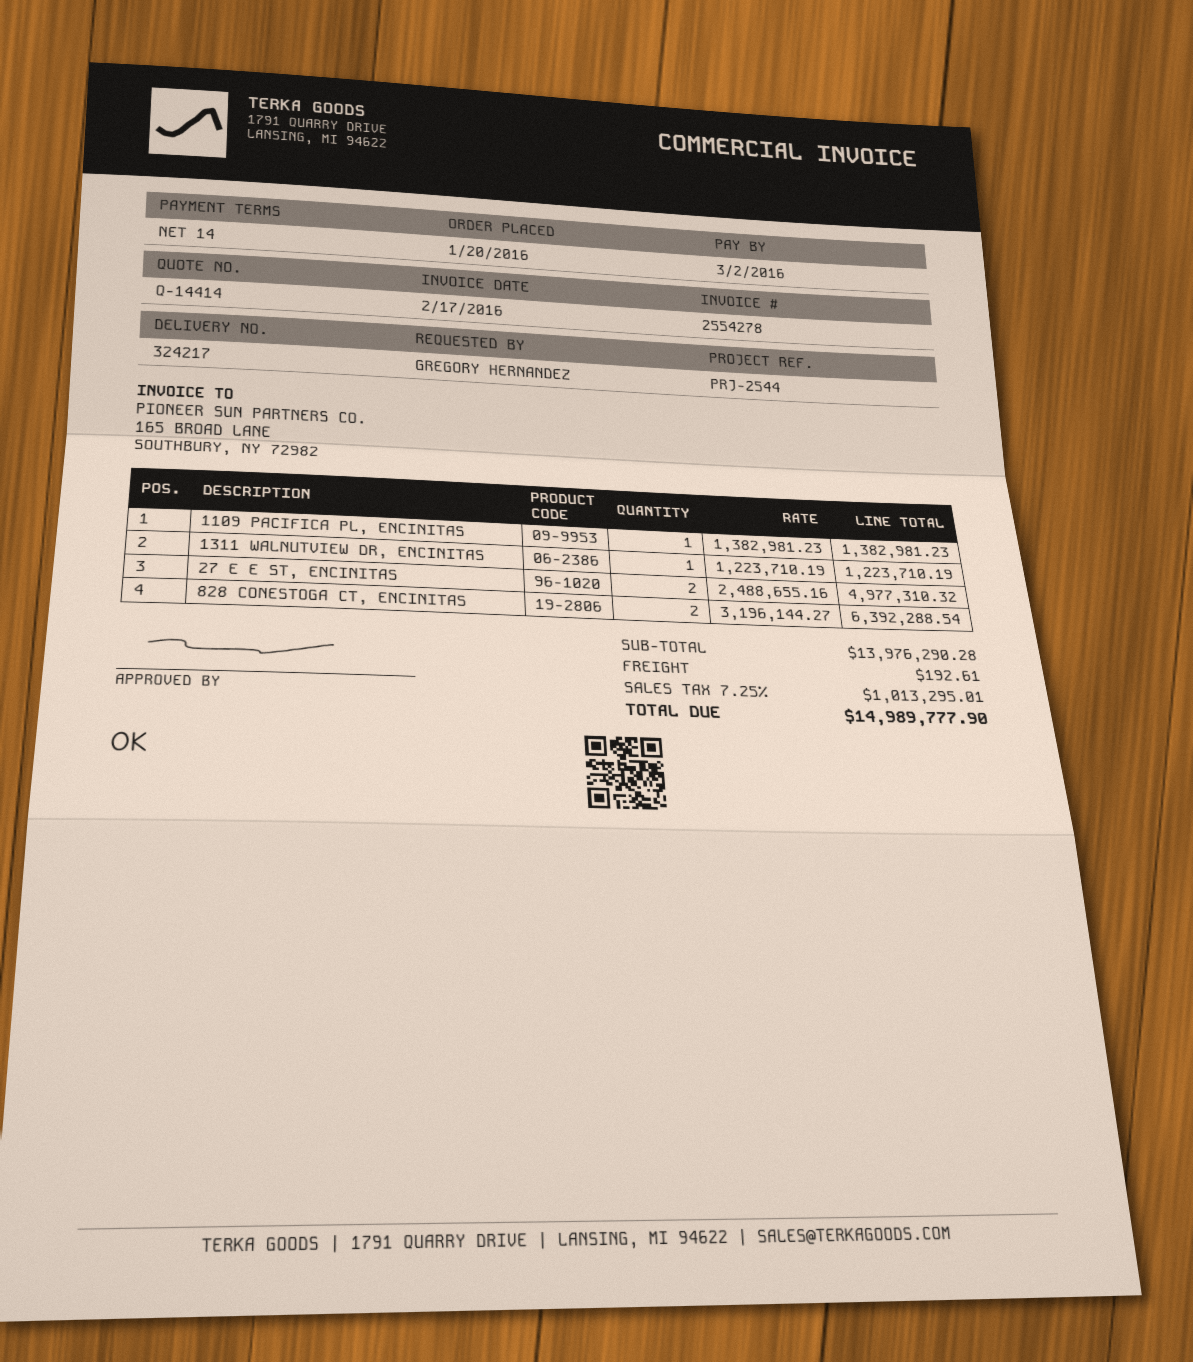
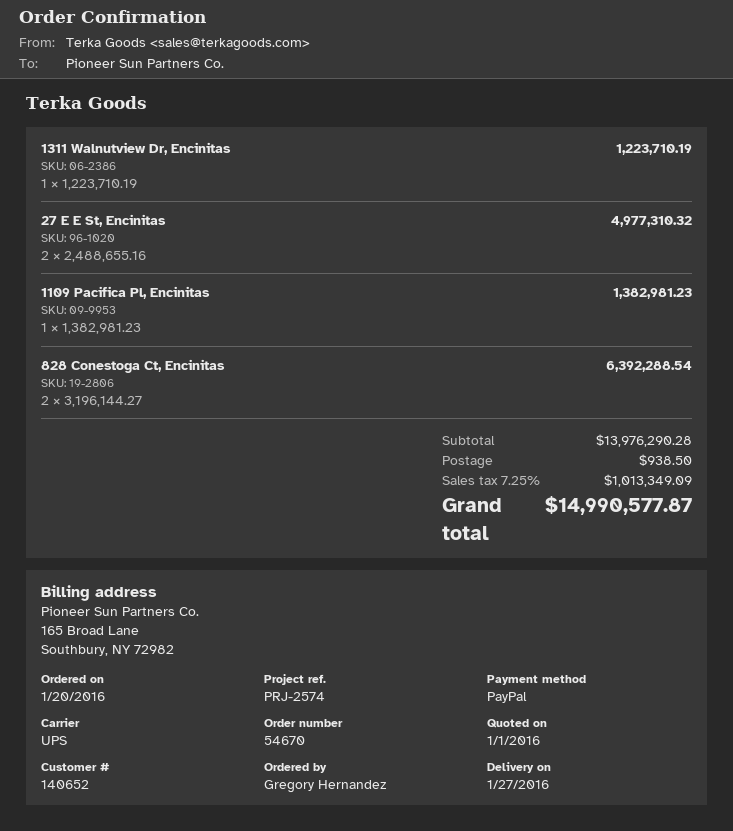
reference: PRJ-2544 -> PRJ-2574
shipping: 192.61 -> 938.50
tax: 7.25% = 1013295.01 -> 7.25% = 1013349.09
total: 14989777.90 -> 14990577.87

